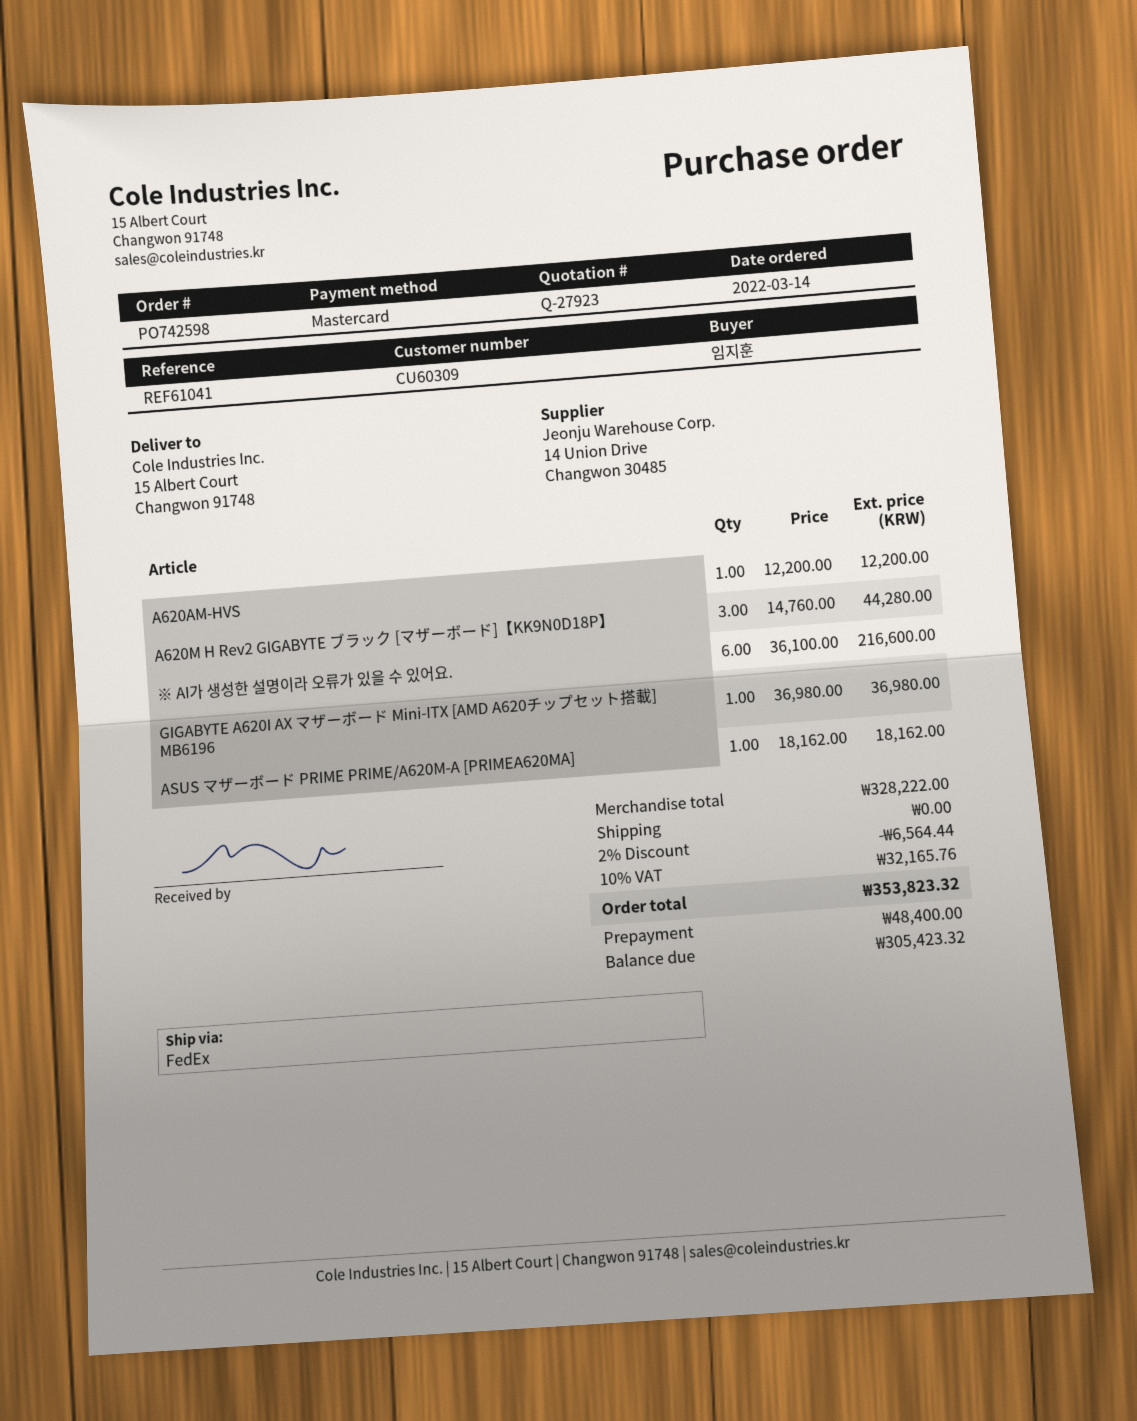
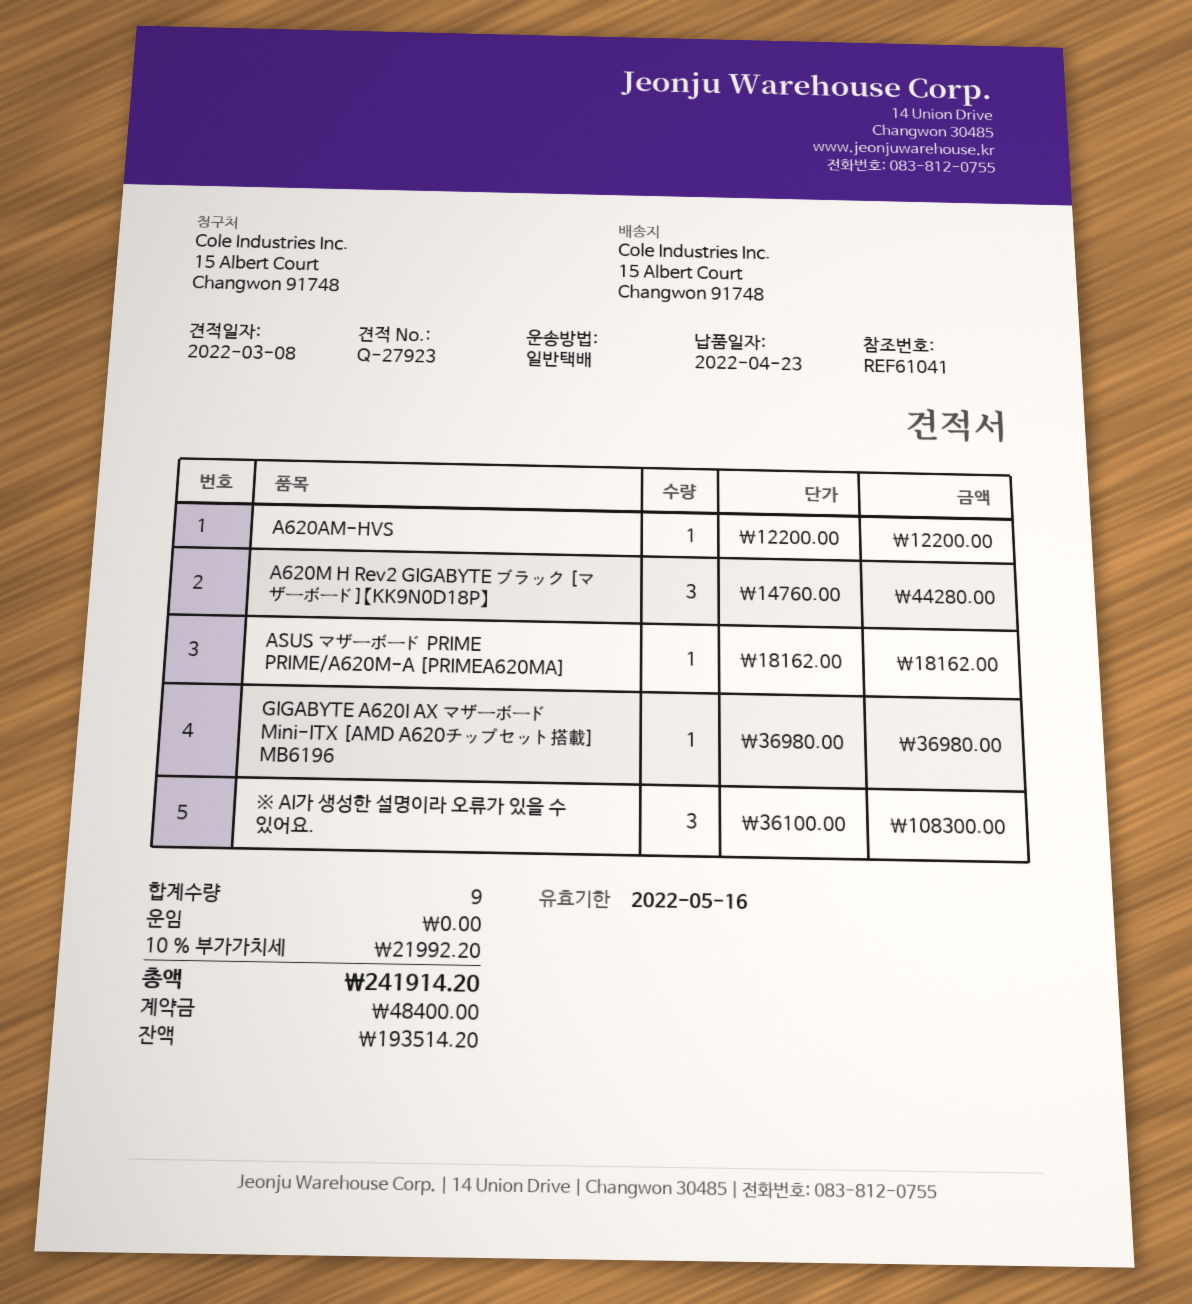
shipping method: FedEx -> standard
※ AI가 생성한 설명이라 오류가 있을 수 있어요.: 6 x 36100.00 = 216600.00 -> 3 x 36100.00 = 108300.00
discount: 2% = 6564.44 -> none
tax: 10% = 32165.76 -> 10% = 21992.20
total: 353823.32 -> 241914.20
balance: 305423.32 -> 193514.20

